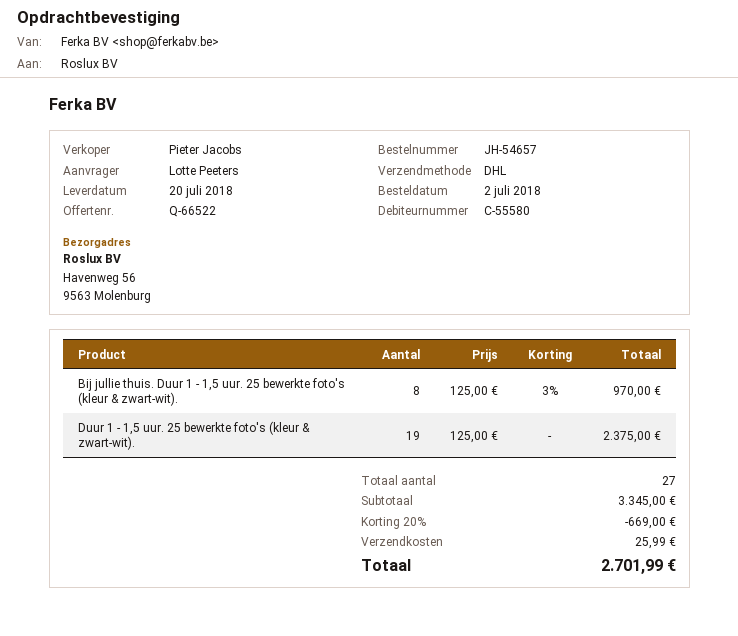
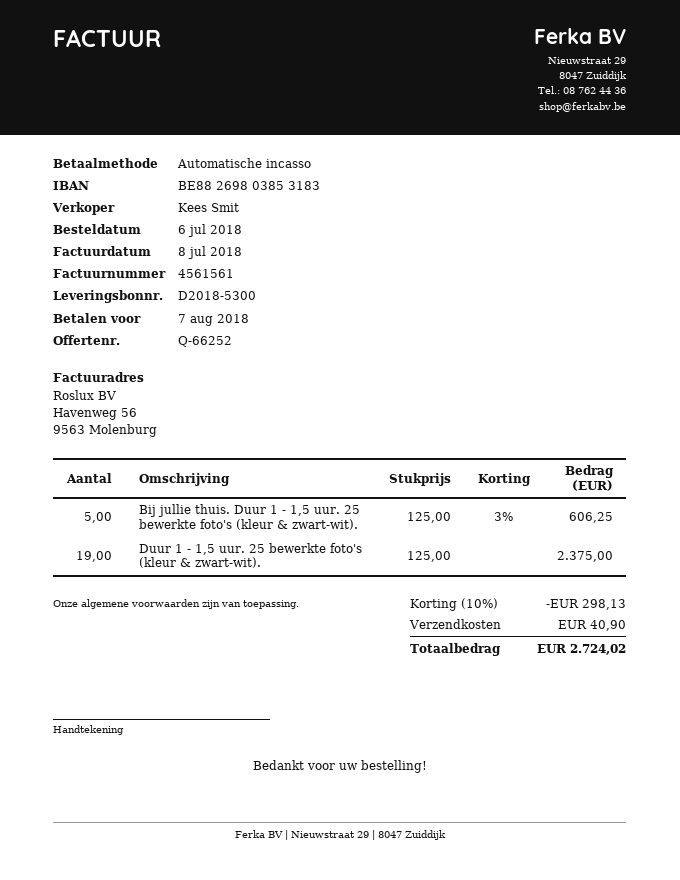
quote number: Q-66522 -> Q-66252
order date: 2018-07-02 -> 2018-07-06
sales rep: Pieter Jacobs -> Kees Smit
Bij jullie thuis. Duur 1 - 1,5 uur. 25 bewerkte foto's (kleur & zwart-wit).: 8 x 125.00 - 3% = 970.00 -> 5 x 125.00 - 3% = 606.25
discount: 20% = 669.00 -> 10% = 298.13
shipping: 25.99 -> 40.90
total: 2701.99 -> 2724.02

